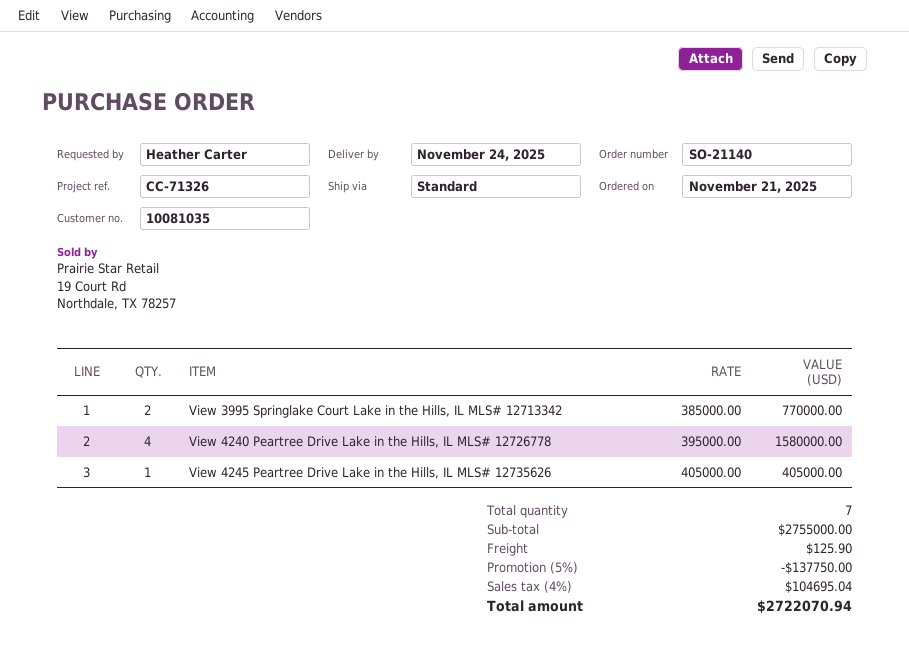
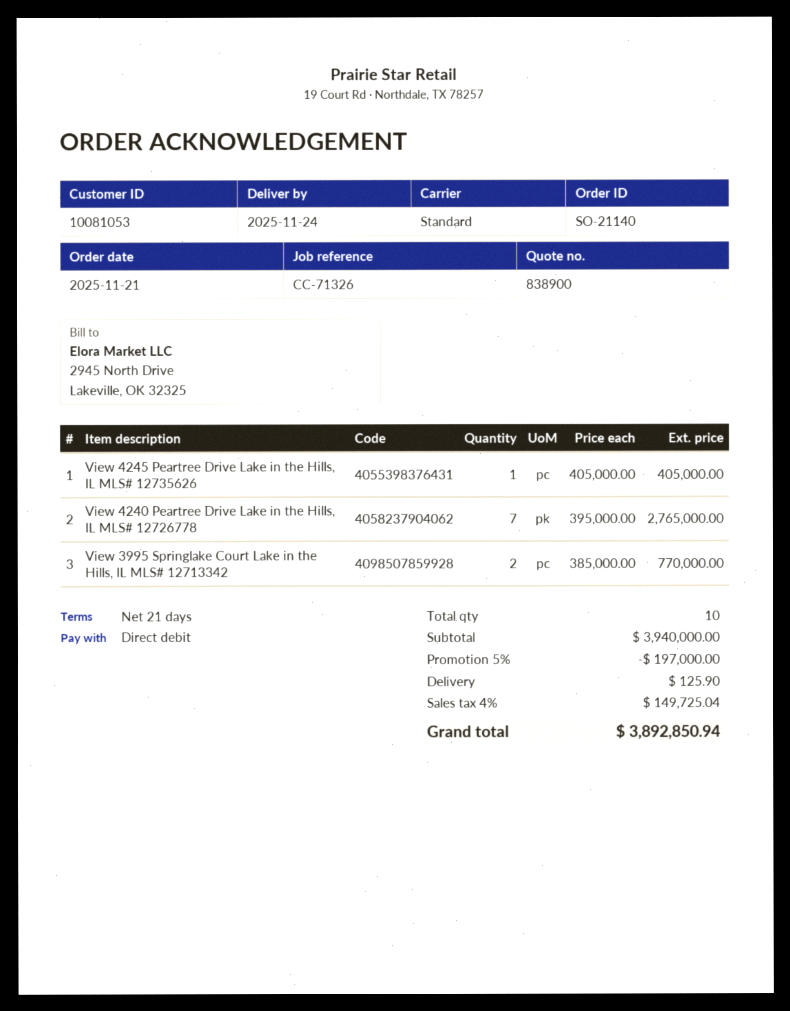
customer number: 10081035 -> 10081053
View 4240 Peartree Drive Lake in the Hills, IL MLS# 12726778: 4 x 395000.00 = 1580000.00 -> 7 x 395000.00 = 2765000.00
total quantity: 7 -> 10
subtotal: 2755000.00 -> 3940000.00
discount: 5% = 137750.00 -> 5% = 197000.00
tax: 4% = 104695.04 -> 4% = 149725.04
total: 2722070.94 -> 3892850.94

